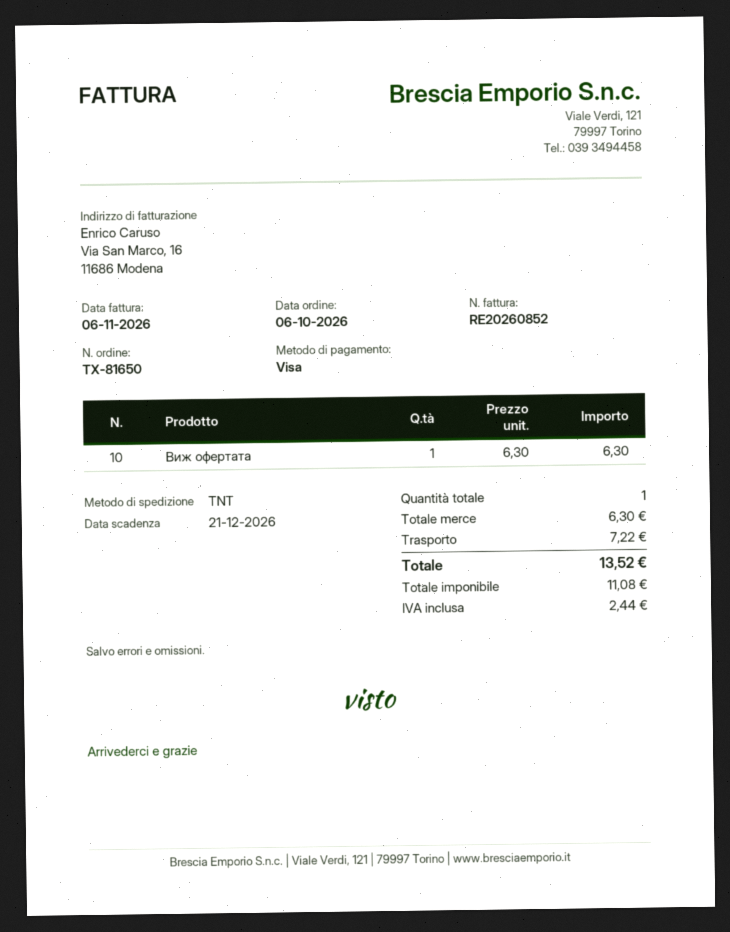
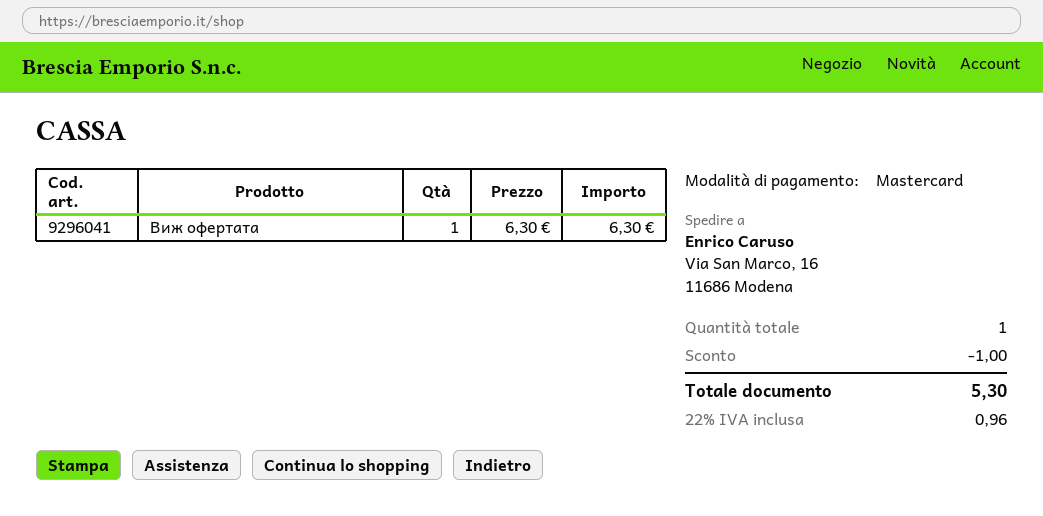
payment method: Visa -> Mastercard
discount: none -> 1.00
shipping: 7.22 -> none
tax: 2.44 -> 0.96
total: 13.52 -> 5.30

